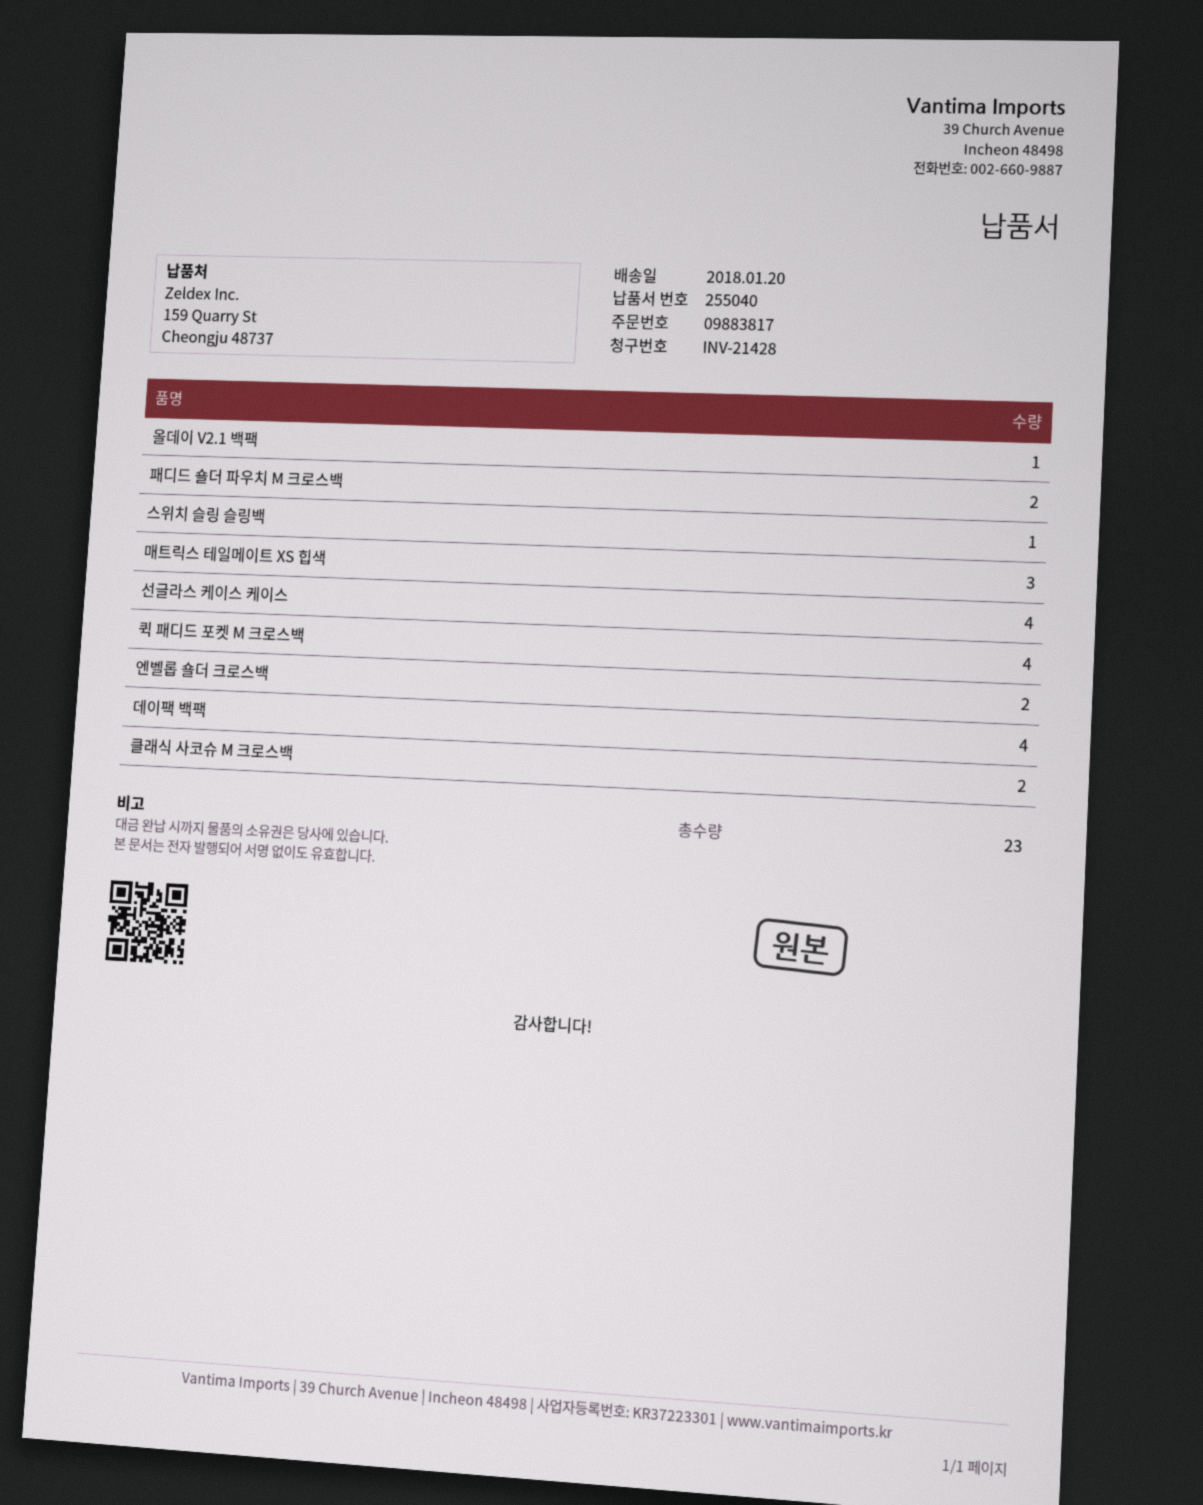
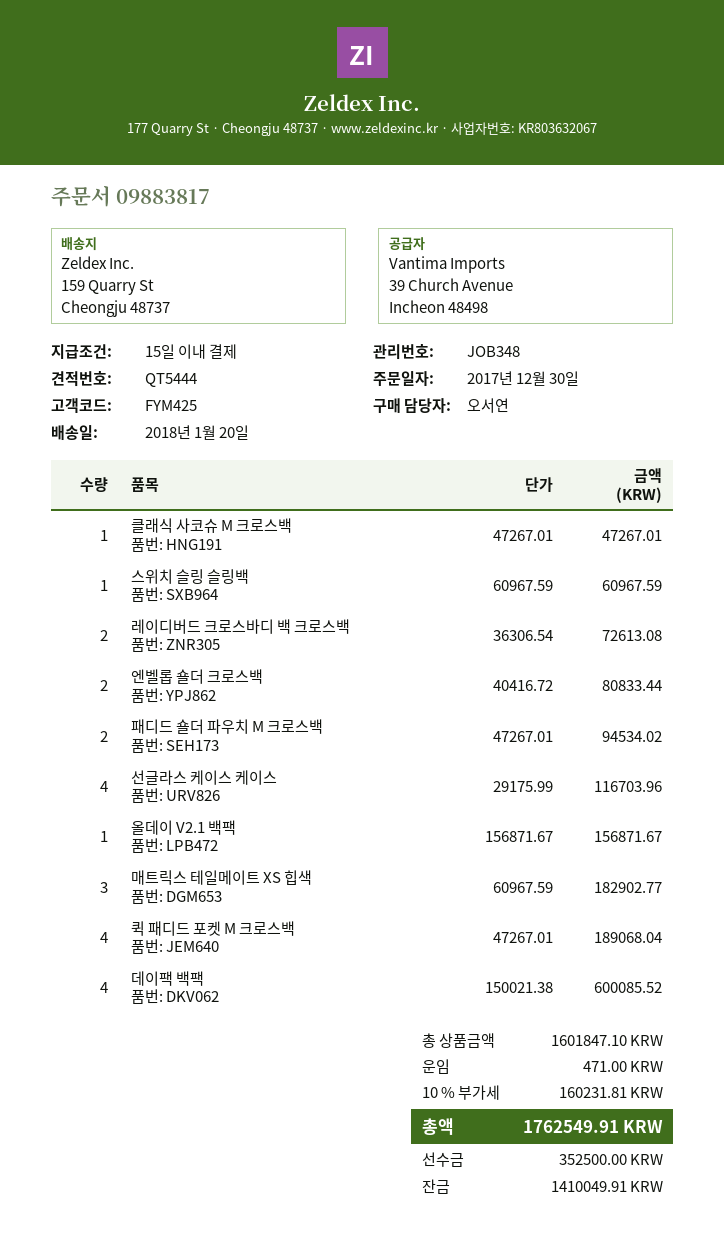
클래식 사코슈 M 크로스백: 2 -> 1
레이디버드 크로스바디 백 크로스백: none -> 2

